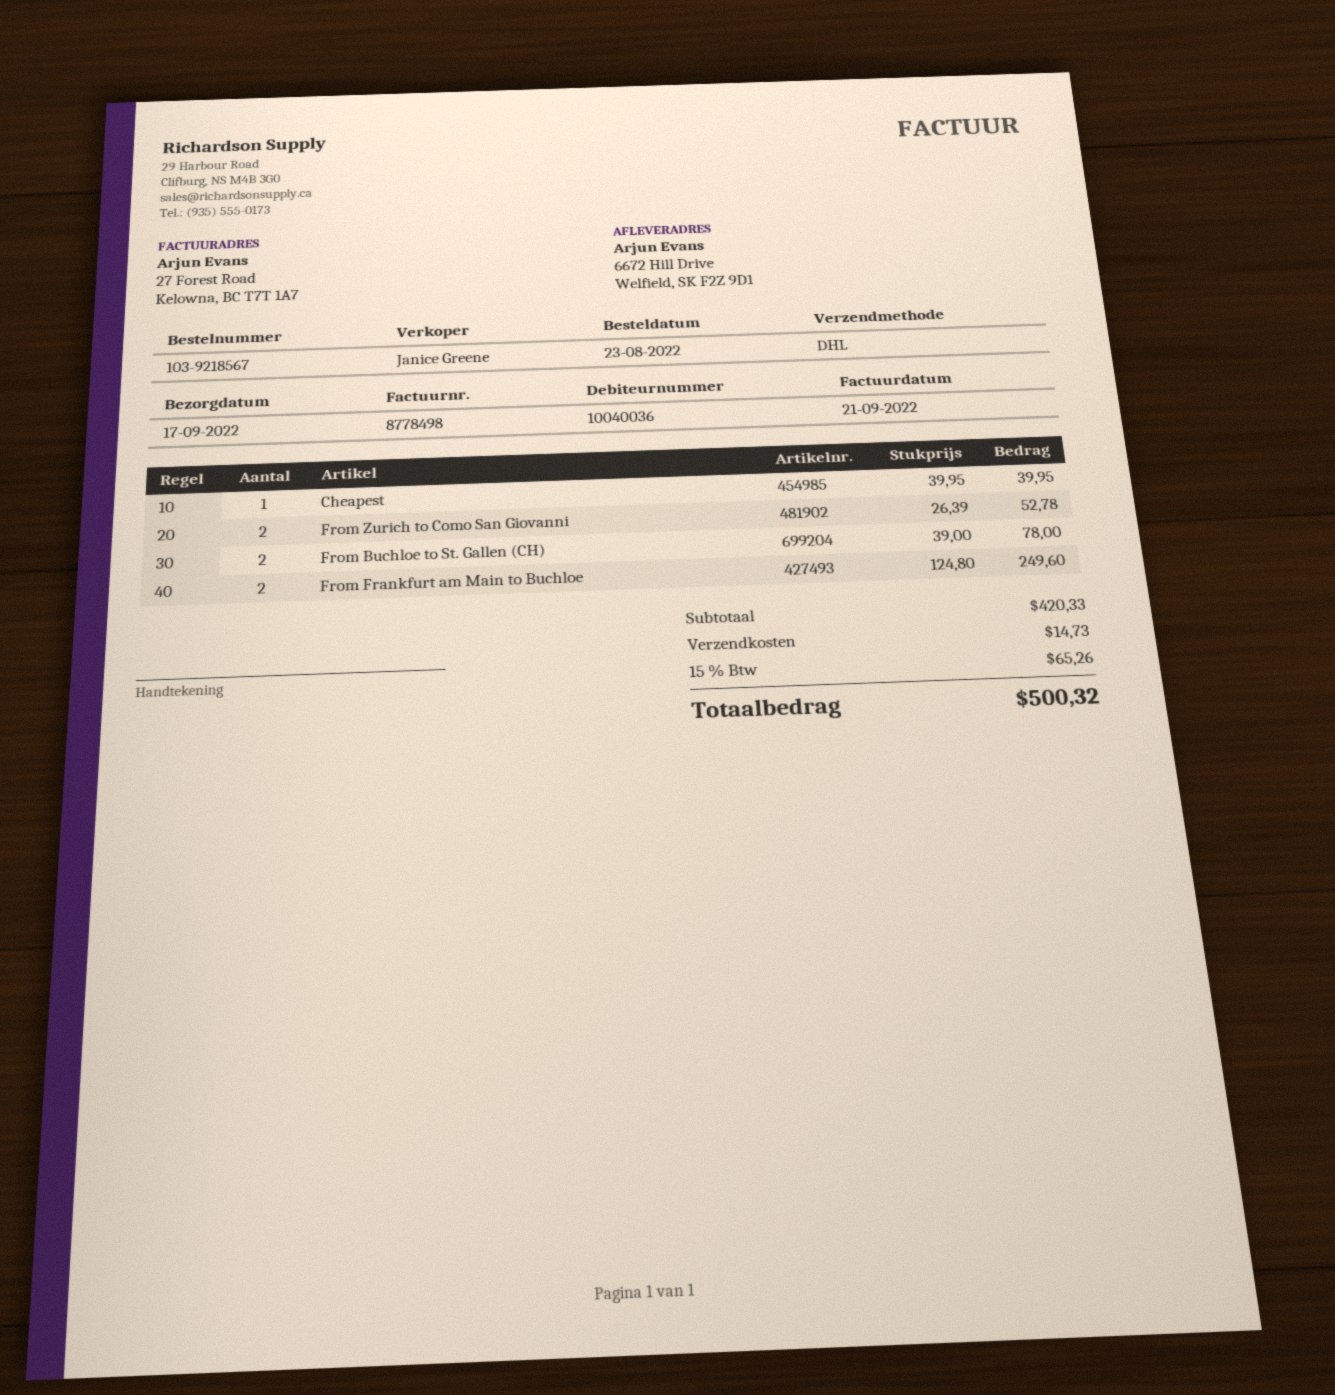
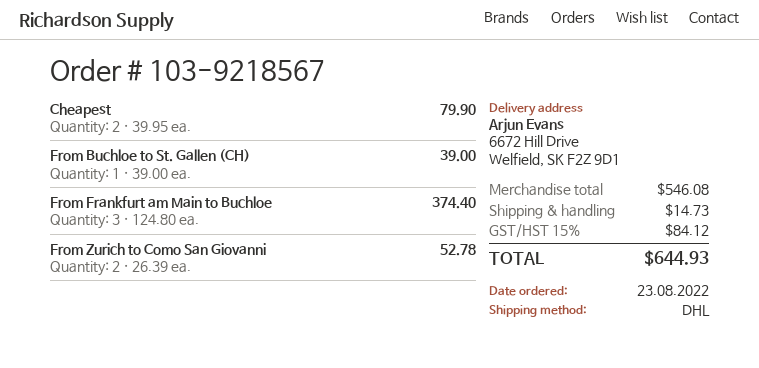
Cheapest: 1 x 39.95 = 39.95 -> 2 x 39.95 = 79.90
From Buchloe to St. Gallen (CH): 2 x 39.00 = 78.00 -> 1 x 39.00 = 39.00
From Frankfurt am Main to Buchloe: 2 x 124.80 = 249.60 -> 3 x 124.80 = 374.40
subtotal: 420.33 -> 546.08
tax: 15% = 65.26 -> 15% = 84.12
total: 500.32 -> 644.93

